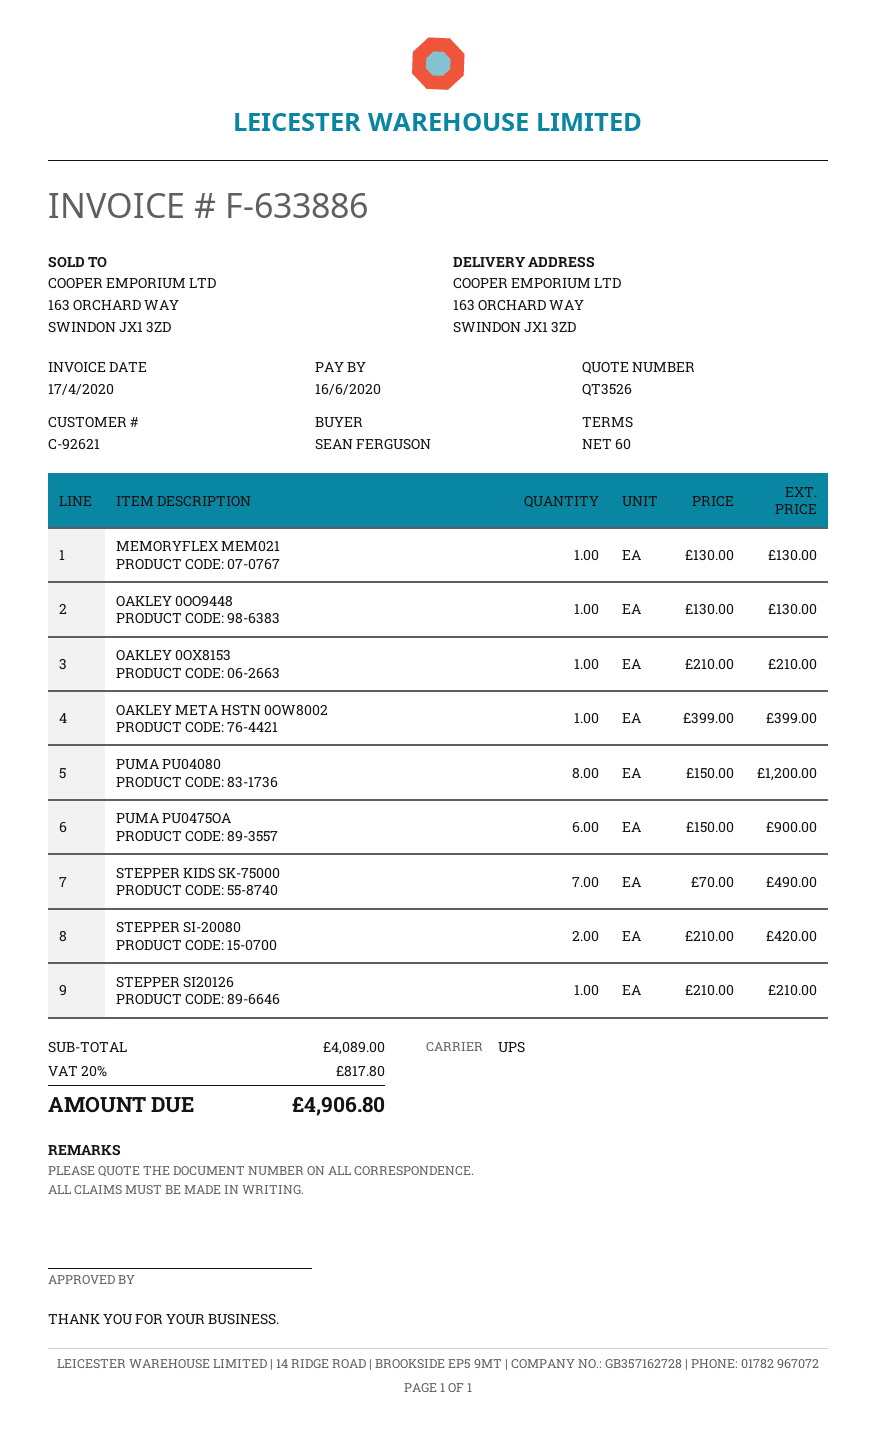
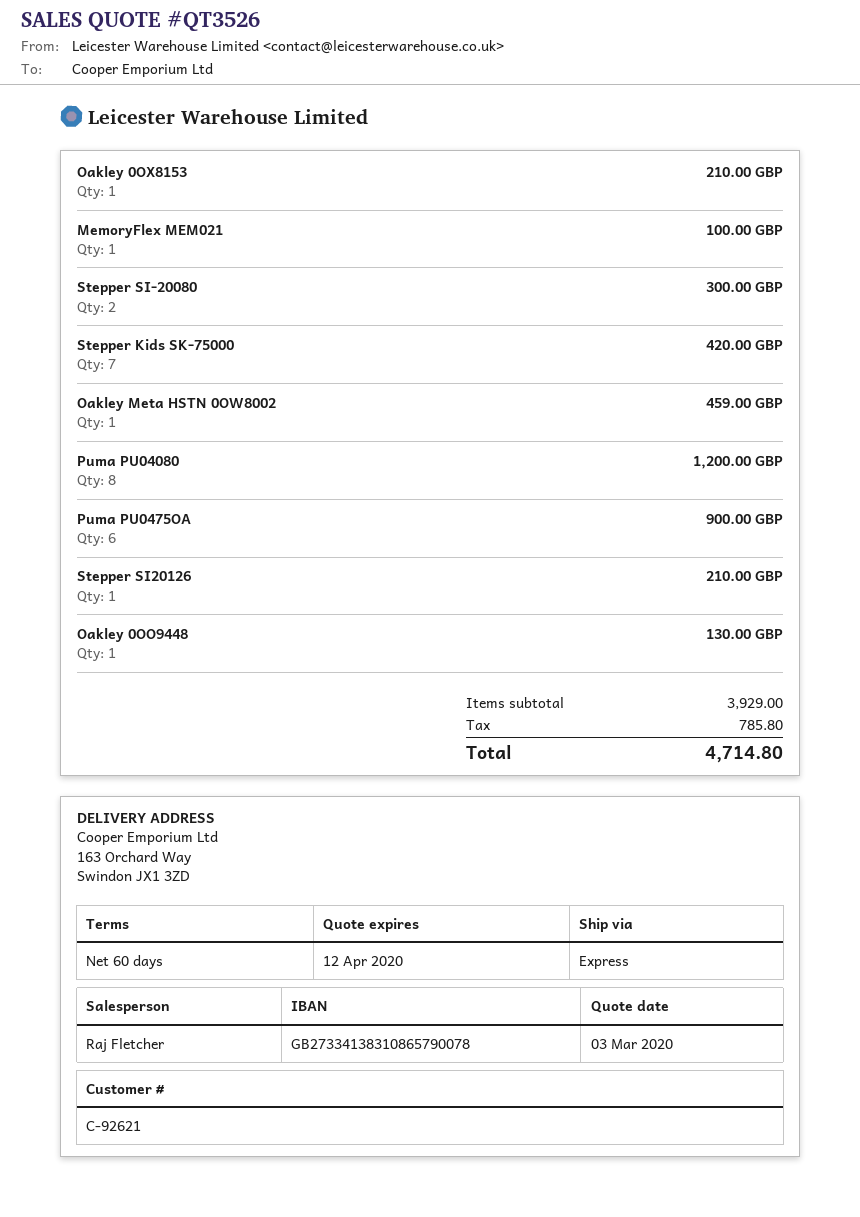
shipping method: UPS -> express
MEMORYFLEX MEM021: 1 for 130.00 -> 1 for 100.00
OAKLEY META HSTN 0OW8002: 1 for 399.00 -> 1 for 459.00
STEPPER KIDS SK-75000: 7 for 490.00 -> 7 for 420.00
STEPPER SI-20080: 2 for 420.00 -> 2 for 300.00
subtotal: 4089.00 -> 3929.00
tax: 817.80 -> 785.80
total: 4906.80 -> 4714.80

